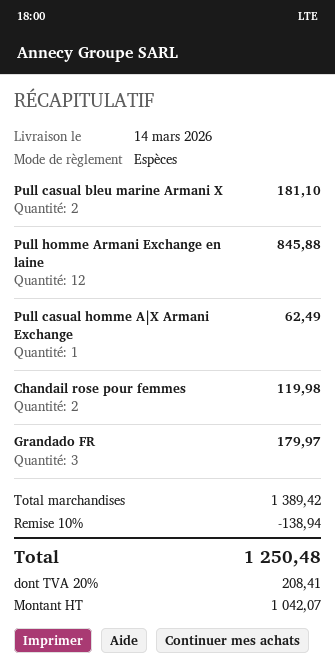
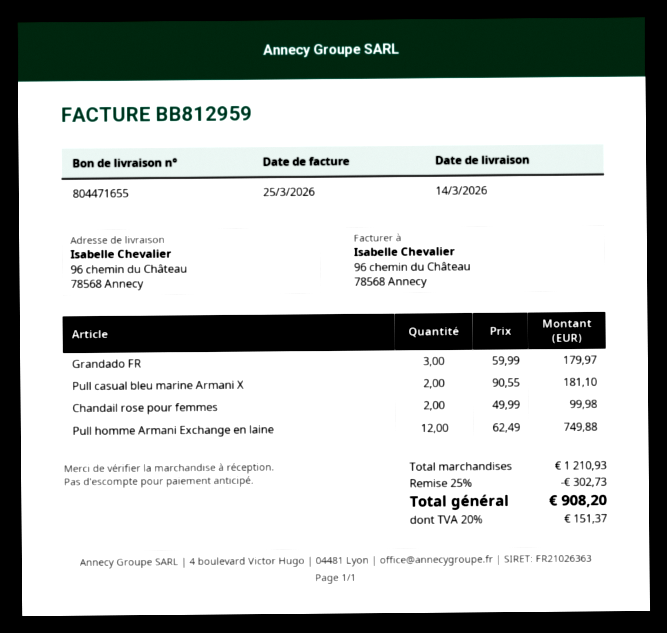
Pull homme Armani Exchange en laine: 12 for 845.88 -> 12 for 749.88
Pull casual homme A|X Armani Exchange: 1 for 62.49 -> none
Chandail rose pour femmes: 2 for 119.98 -> 2 for 99.98
subtotal: 1389.42 -> 1210.93
discount: 10% = 138.94 -> 25% = 302.73
tax: 20% = 208.41 -> 20% = 151.37
total: 1250.48 -> 908.20

